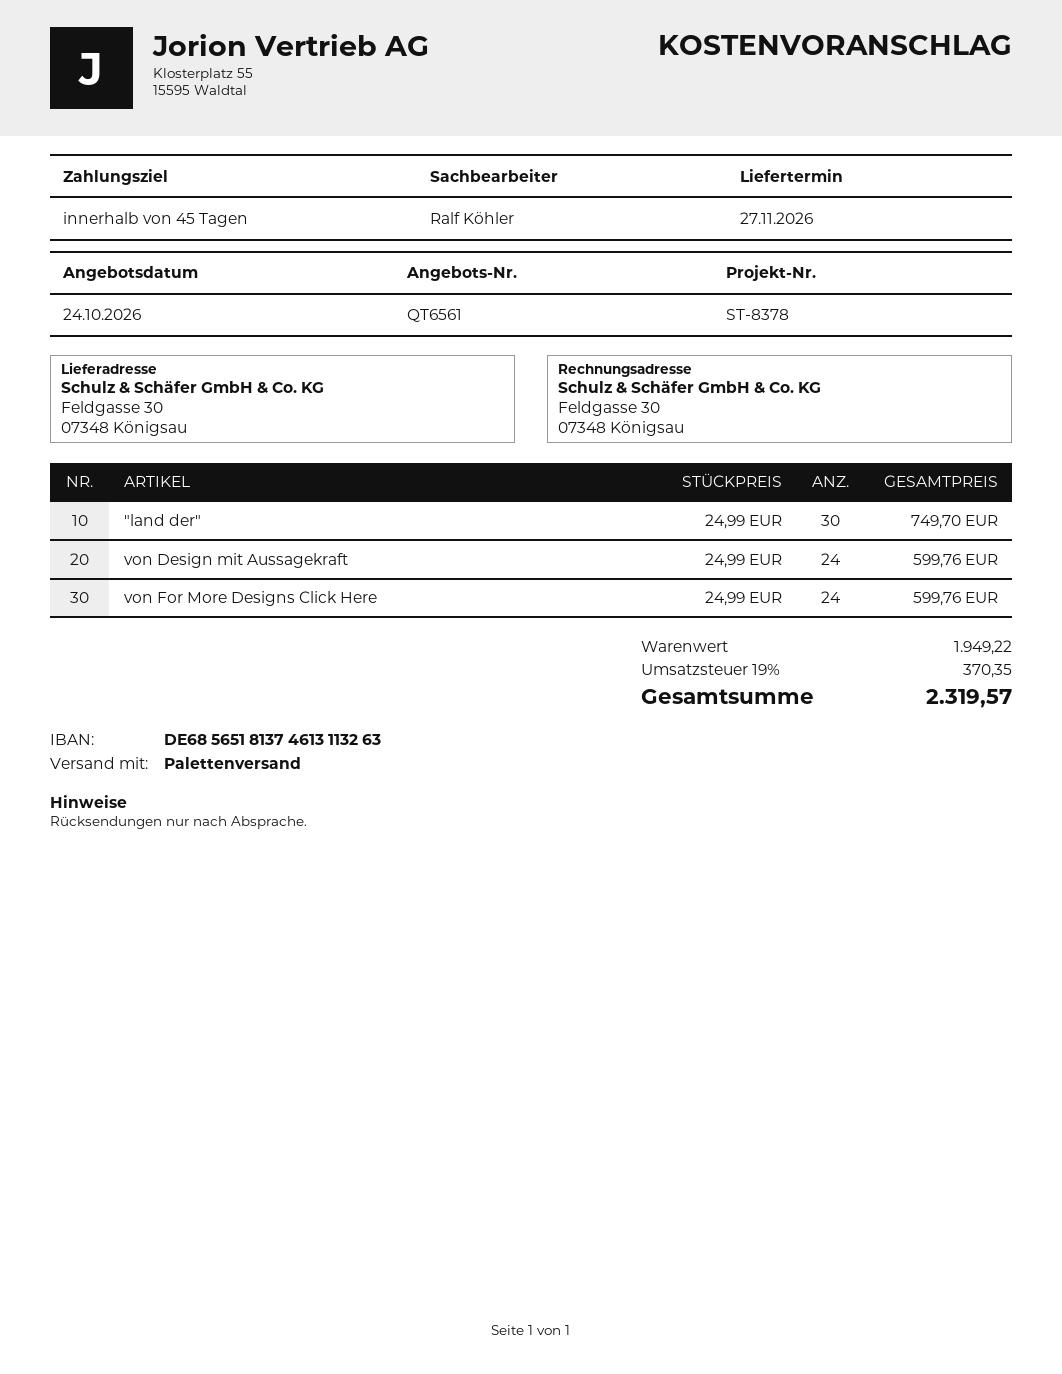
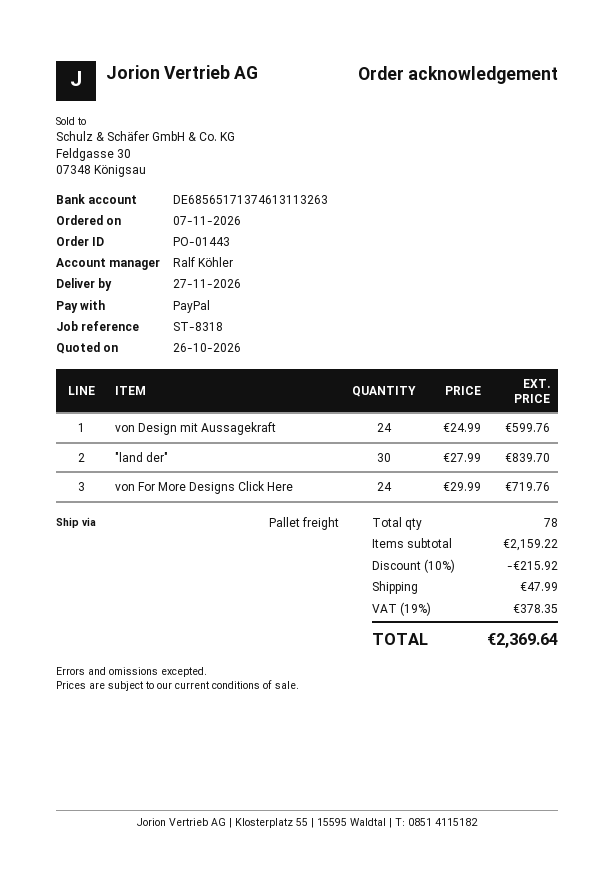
quote date: 2026-10-24 -> 2026-10-26
reference: ST-8378 -> ST-8318
bank account: DE68565181374613113263 -> DE68565171374613113263
"land der": 30 x 24.99 = 749.70 -> 30 x 27.99 = 839.70
von For More Designs Click Here: 24 x 24.99 = 599.76 -> 24 x 29.99 = 719.76
subtotal: 1949.22 -> 2159.22
discount: none -> 10% = 215.92
shipping: none -> 47.99
tax: 19% = 370.35 -> 19% = 378.35
total: 2319.57 -> 2369.64

